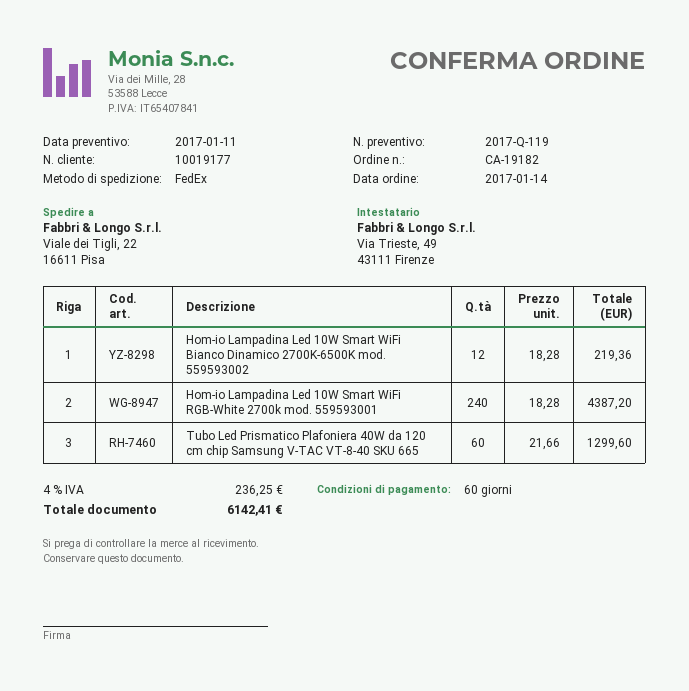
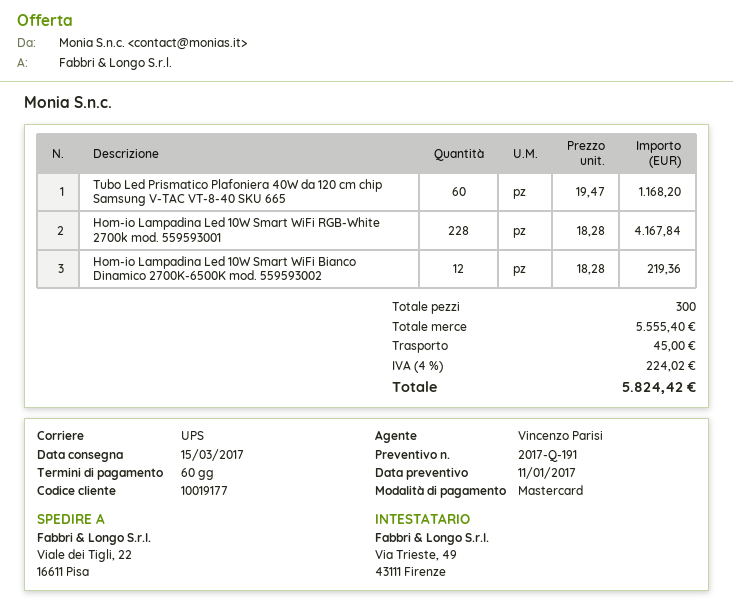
quote number: 2017-Q-119 -> 2017-Q-191
shipping method: FedEx -> UPS
Hom-io Lampadina Led 10W Smart WiFi RGB-White 2700k mod. 559593001: 240 x 18.28 = 4387.20 -> 228 x 18.28 = 4167.84
Tubo Led Prismatico Plafoniera 40W da 120 cm chip Samsung V-TAC VT-8-40 SKU 665: 60 x 21.66 = 1299.60 -> 60 x 19.47 = 1168.20
shipping: none -> 45.00
tax: 4% = 236.25 -> 4% = 224.02
total: 6142.41 -> 5824.42

